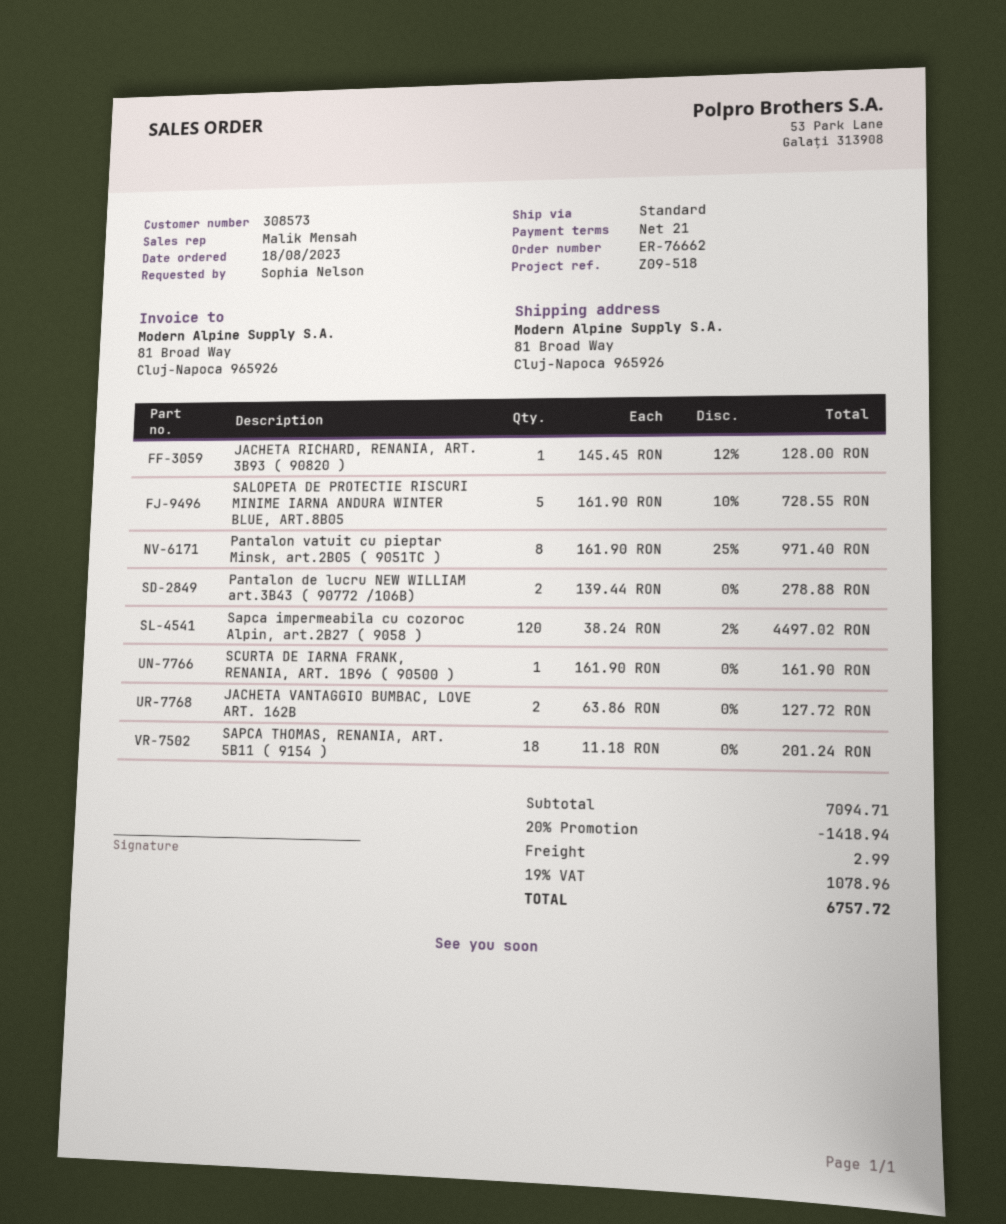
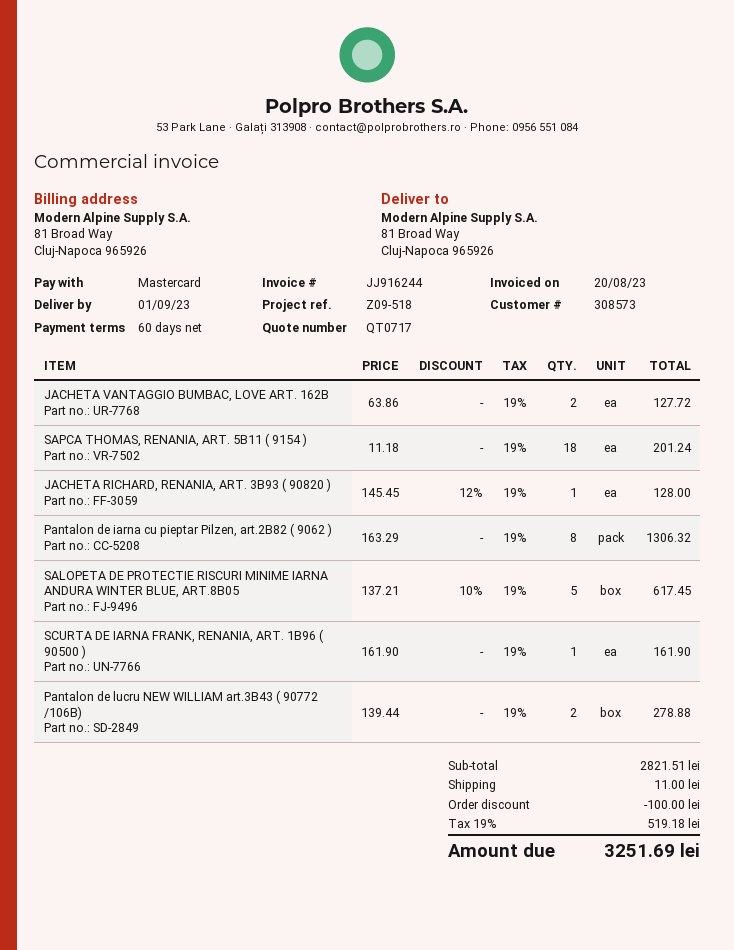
payment terms: 21 days -> 60 days
SALOPETA DE PROTECTIE RISCURI MINIME IARNA ANDURA WINTER BLUE, ART.8B05: 5 x 161.90 - 10% = 728.55 -> 5 x 137.21 - 10% = 617.45
Pantalon vatuit cu pieptar Minsk, art.2B05 ( 9051TC ): 8 x 161.90 - 25% = 971.40 -> none
Sapca impermeabila cu cozoroc Alpin, art.2B27 ( 9058 ): 120 x 38.24 - 2% = 4497.02 -> none
Pantalon de iarna cu pieptar Pilzen, art.2B82 ( 9062 ): none -> 8 x 163.29 = 1306.32
subtotal: 7094.71 -> 2821.51
discount: 1418.94 -> 100.00
shipping: 2.99 -> 11.00
tax: 19% = 1078.96 -> 19% = 519.18
total: 6757.72 -> 3251.69

